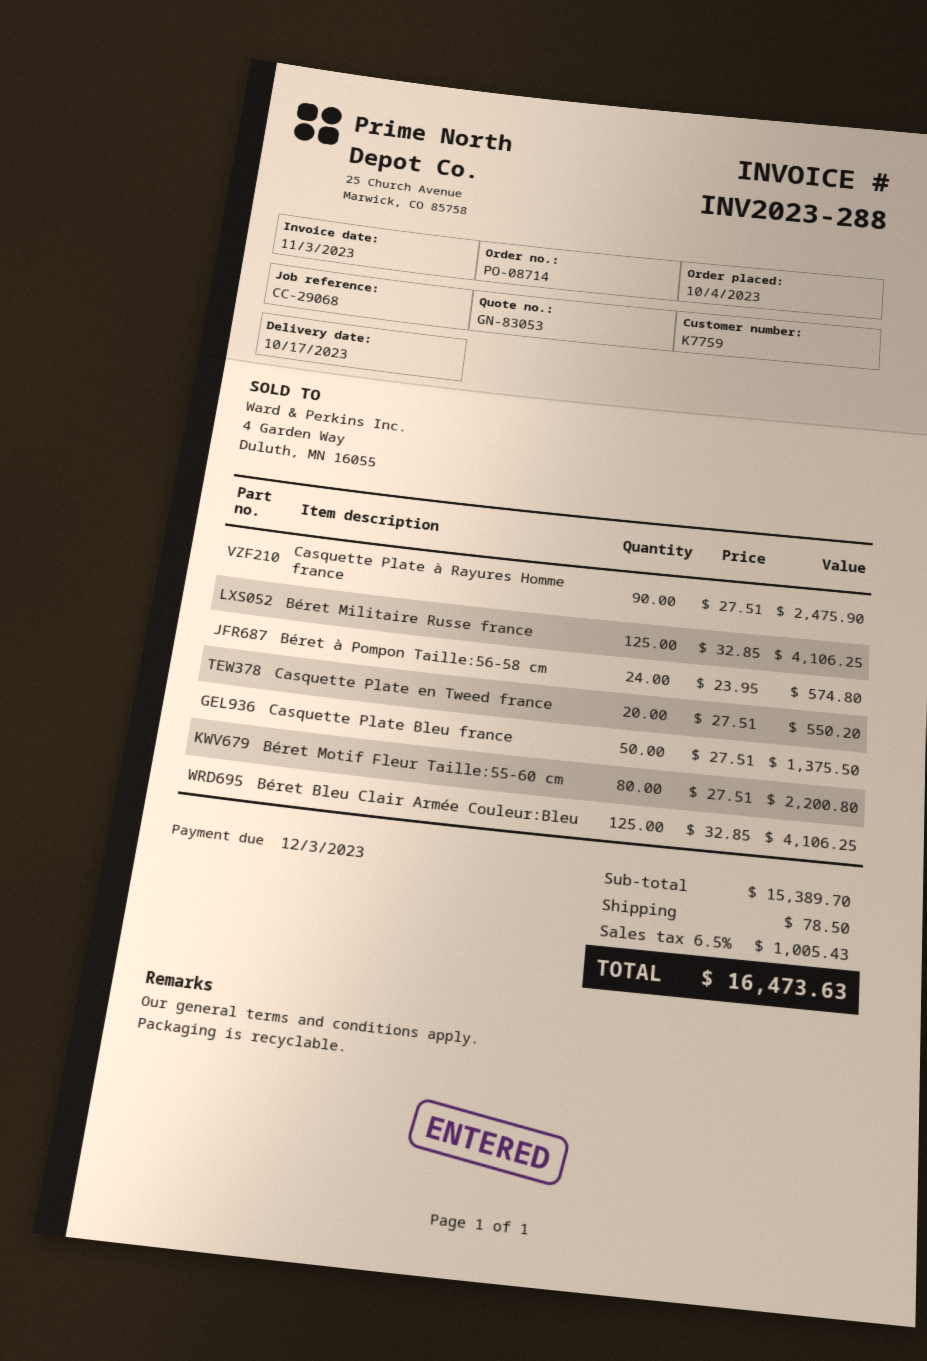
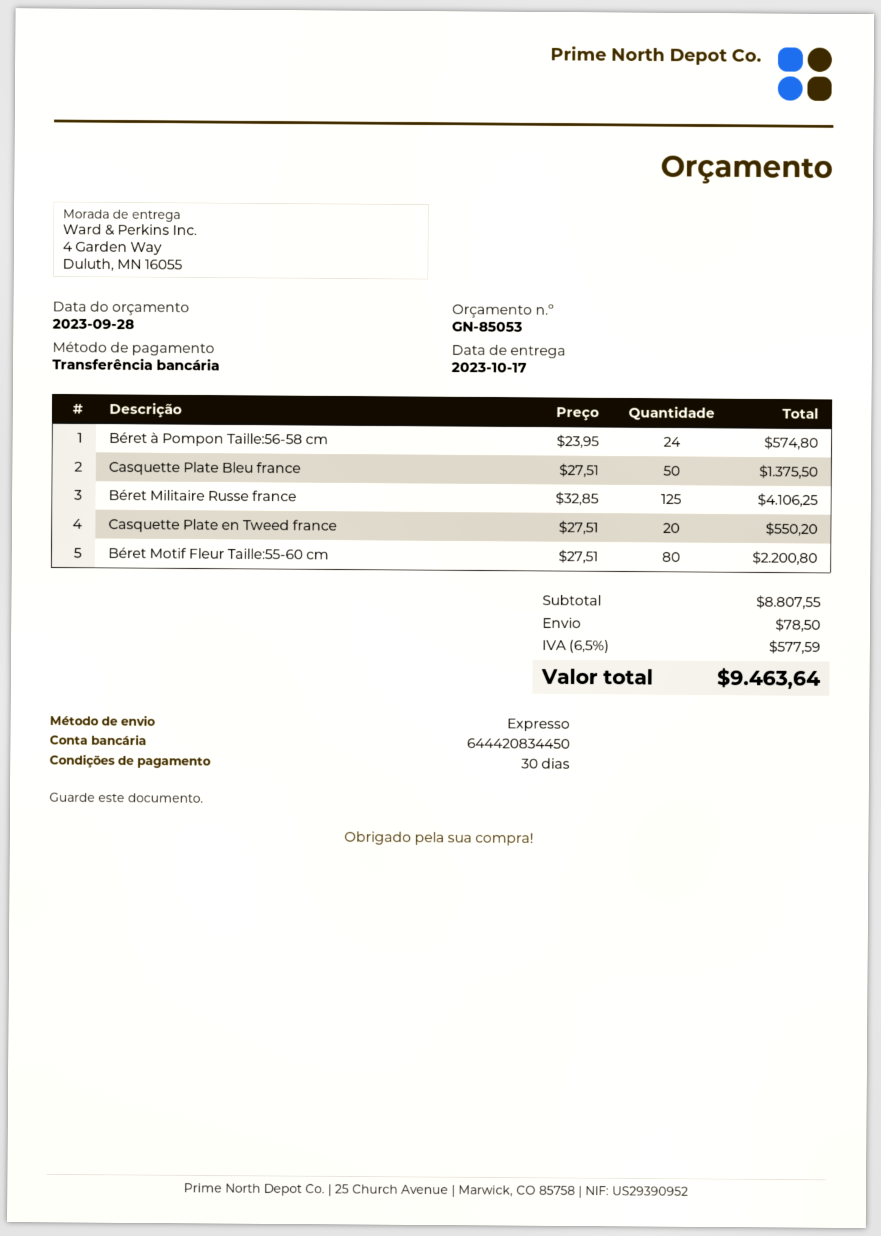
quote number: GN-83053 -> GN-85053
Casquette Plate à Rayures Homme france: 90 x 27.51 = 2475.90 -> none
Béret Bleu Clair Armée Couleur:Bleu: 125 x 32.85 = 4106.25 -> none
subtotal: 15389.70 -> 8807.55
tax: 6.5% = 1005.43 -> 6.5% = 577.59
total: 16473.63 -> 9463.64

